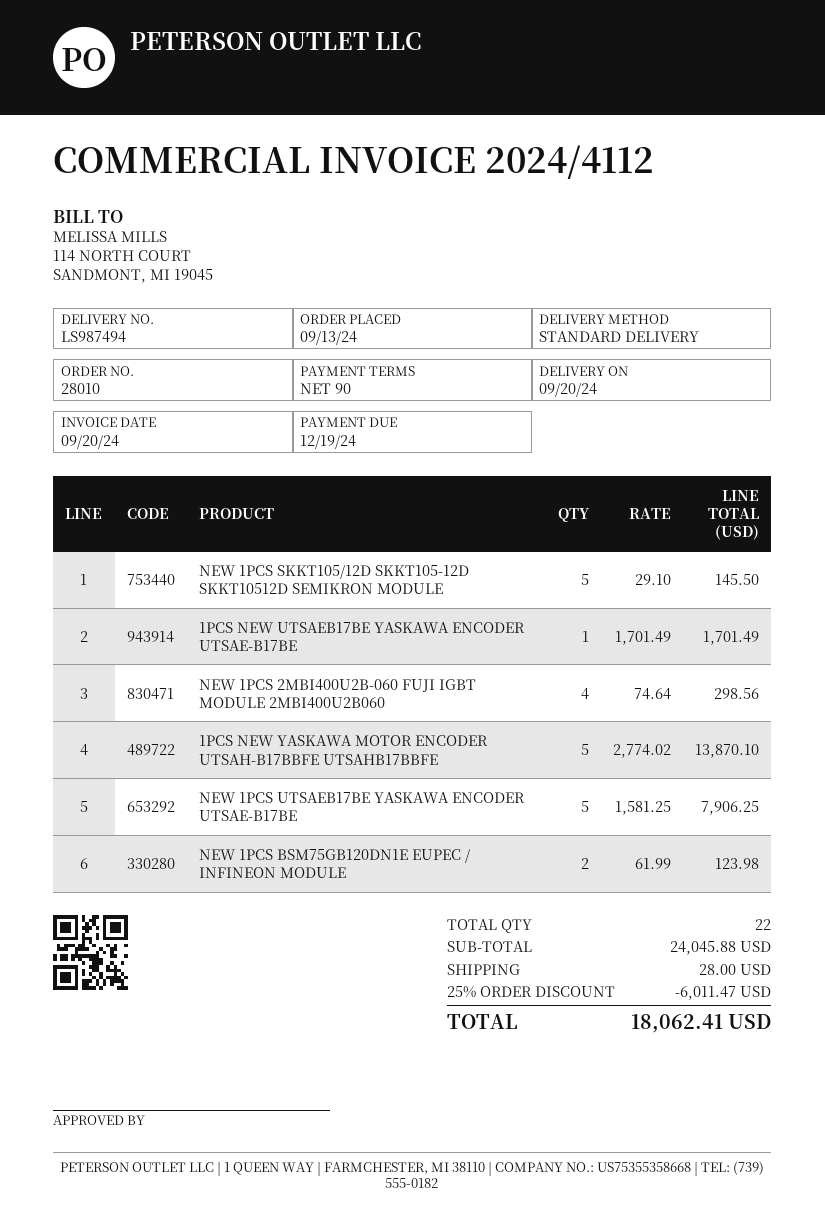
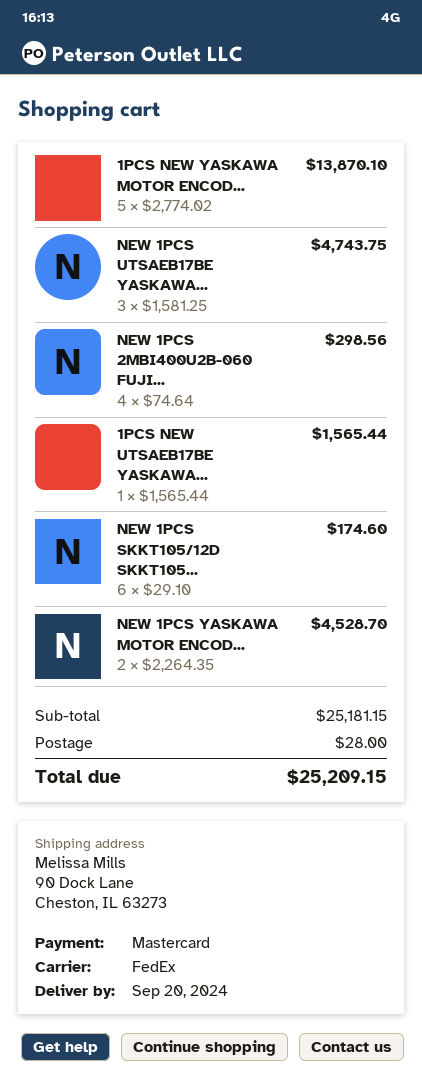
shipping method: standard -> FedEx
NEW 1PCS SKKT105/12D SKKT105-12D SKKT10512D SEMIKRON MODULE: 5 x 29.10 = 145.50 -> 6 x 29.10 = 174.60
1PCS NEW UTSAEB17BE YASKAWA ENCODER UTSAE-B17BE: 1 x 1701.49 = 1701.49 -> 1 x 1565.44 = 1565.44
NEW 1PCS UTSAEB17BE YASKAWA ENCODER UTSAE-B17BE: 5 x 1581.25 = 7906.25 -> 3 x 1581.25 = 4743.75
NEW 1PCS BSM75GB120DN1E EUPEC / INFINEON MODULE: 2 x 61.99 = 123.98 -> none
NEW 1PCS YASKAWA MOTOR ENCOD...: none -> 2 x 2264.35 = 4528.70
subtotal: 24045.88 -> 25181.15
discount: 25% = 6011.47 -> none
total: 18062.41 -> 25209.15

